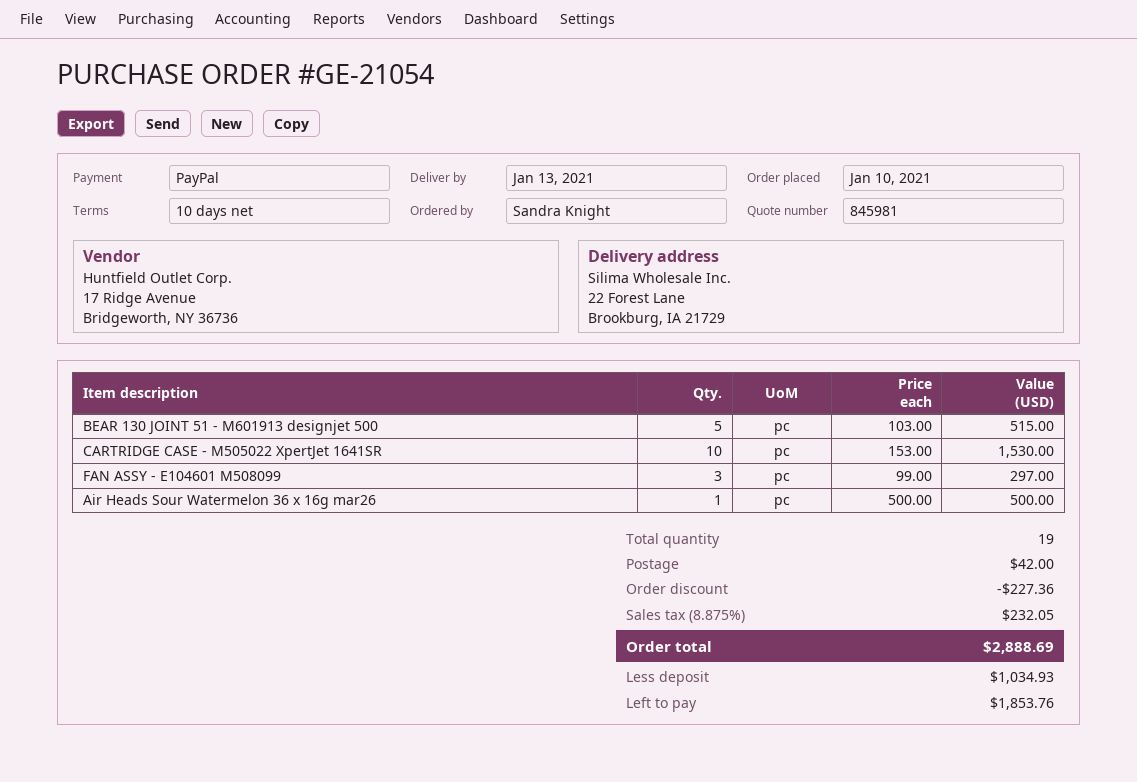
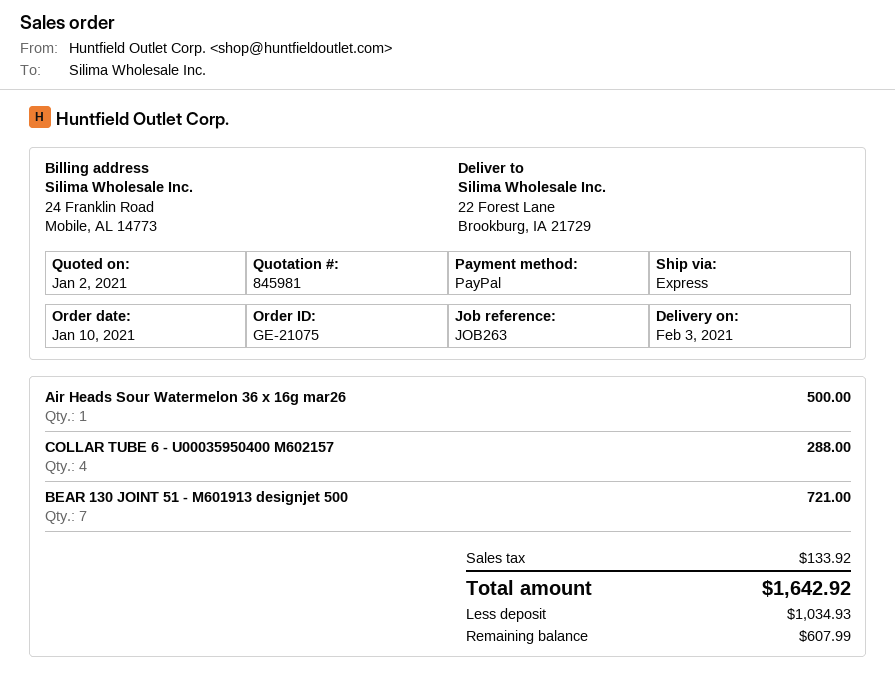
order number: GE-21054 -> GE-21075
delivery date: 2021-01-13 -> 2021-02-03
BEAR 130 JOINT 51 - M601913 designjet 500: 5 for 515.00 -> 7 for 721.00
CARTRIDGE CASE - M505022 XpertJet 1641SR: 10 for 1530.00 -> none
FAN ASSY - E104601 M508099: 3 for 297.00 -> none
COLLAR TUBE 6 - U00035950400 M602157: none -> 4 for 288.00
discount: 227.36 -> none
shipping: 42.00 -> none
tax: 232.05 -> 133.92
total: 2888.69 -> 1642.92
balance: 1853.76 -> 607.99

